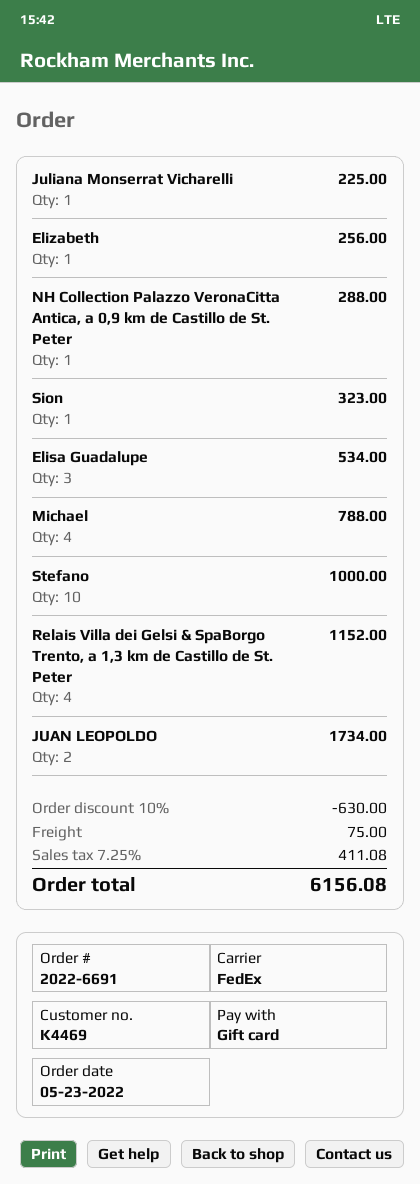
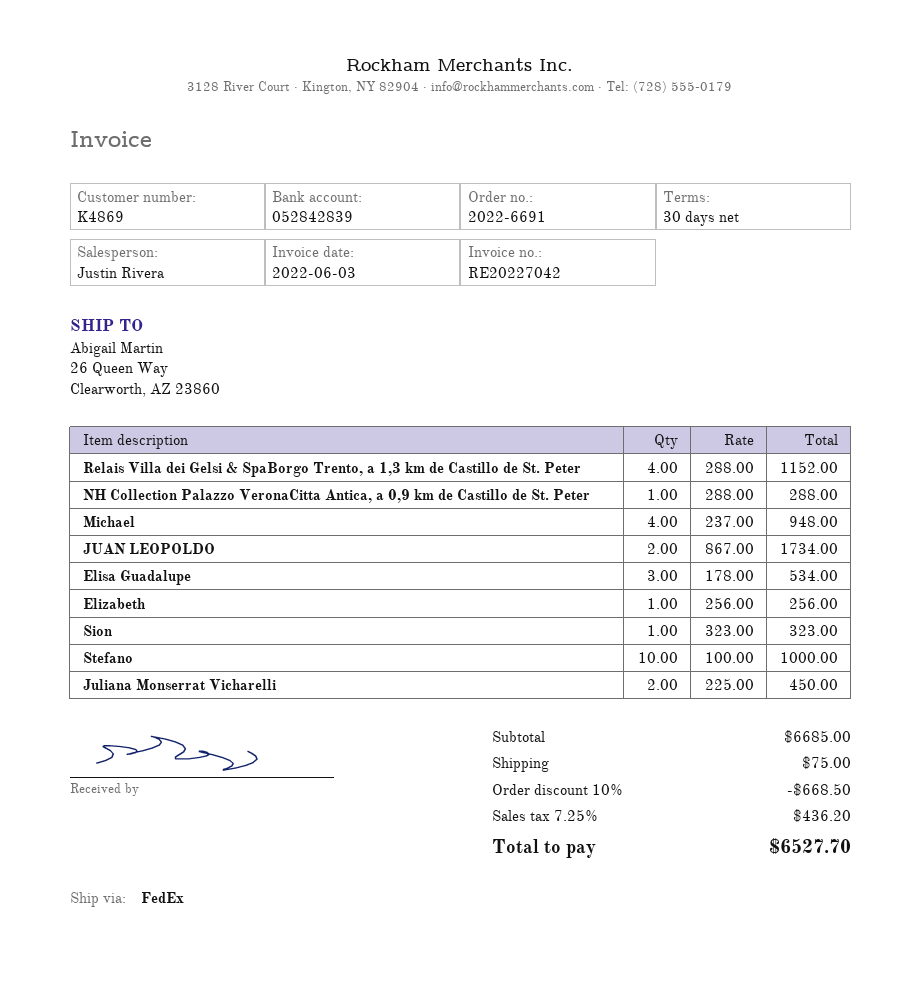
customer number: K4469 -> K4869
Juliana Monserrat Vicharelli: 1 for 225.00 -> 2 for 450.00
Michael: 4 for 788.00 -> 4 for 948.00
discount: 10% = 630.00 -> 10% = 668.50
tax: 7.25% = 411.08 -> 7.25% = 436.20
total: 6156.08 -> 6527.70

